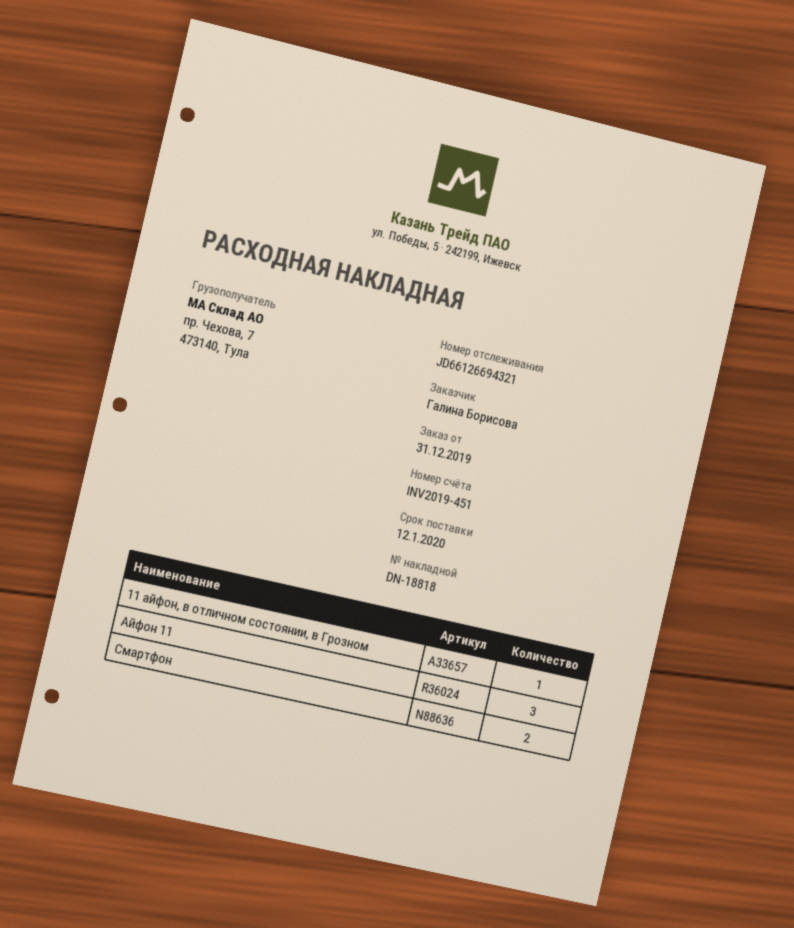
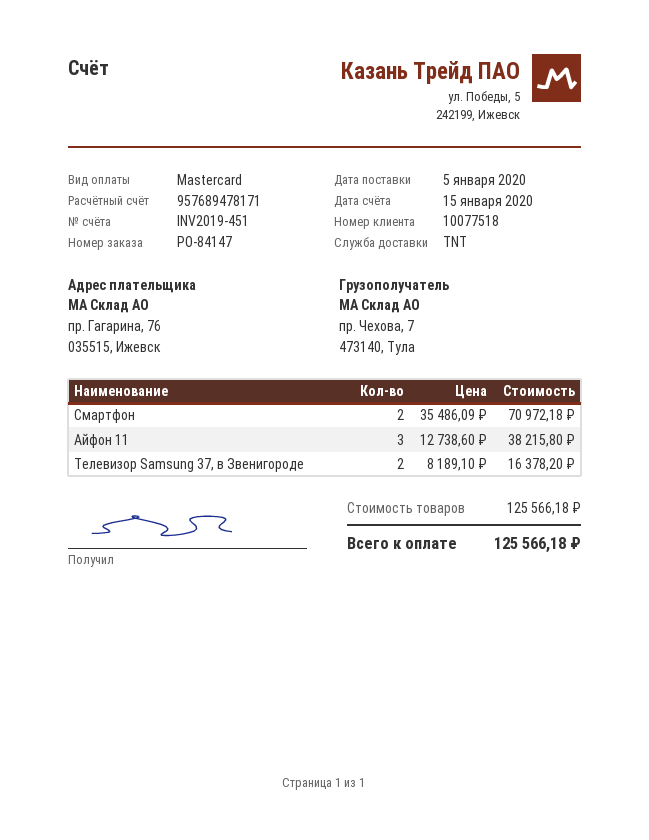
delivery date: 2020-01-12 -> 2020-01-05
11 айфон, в отличном состоянии, в Грозном: 1 -> none
Телевизор Samsung 37, в Звенигороде: none -> 2

